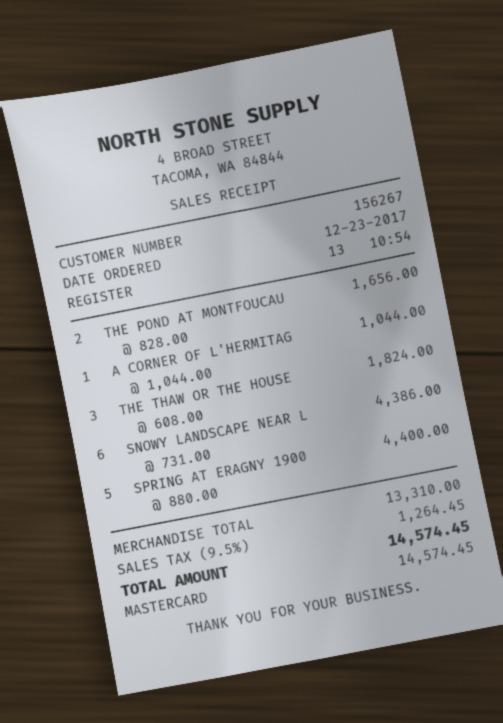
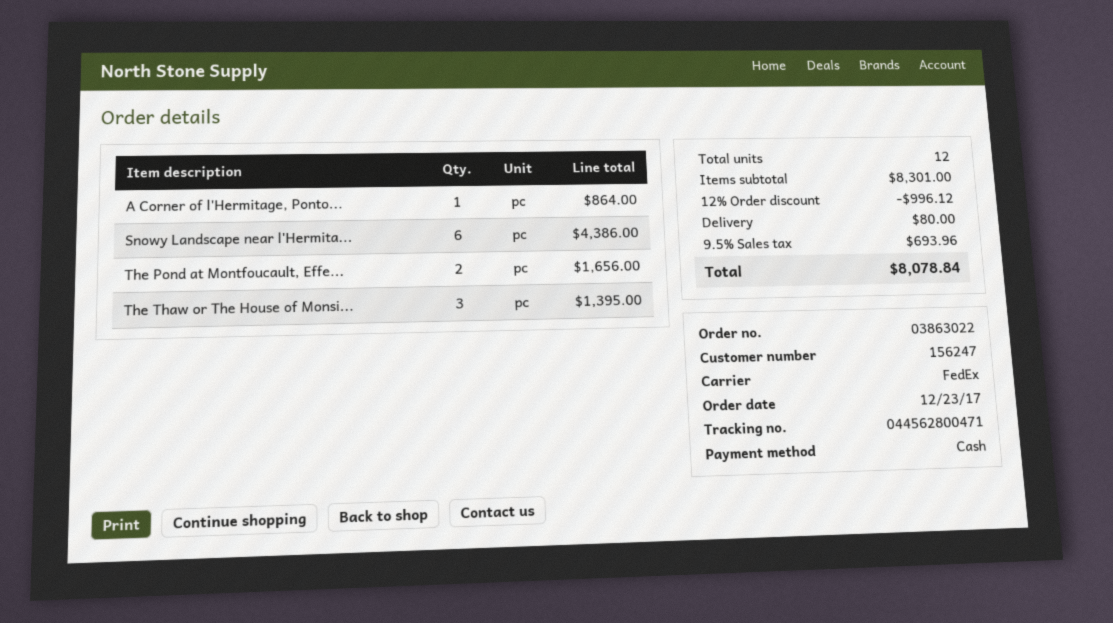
customer number: 156267 -> 156247
payment method: Mastercard -> cash
A CORNER OF L'HERMITAG: 1 for 1044.00 -> 1 for 864.00
THE THAW OR THE HOUSE: 3 for 1824.00 -> 3 for 1395.00
SPRING AT ERAGNY 1900: 5 for 4400.00 -> none
subtotal: 13310.00 -> 8301.00
discount: none -> 12% = 996.12
shipping: none -> 80.00
tax: 9.5% = 1264.45 -> 9.5% = 693.96
total: 14574.45 -> 8078.84

